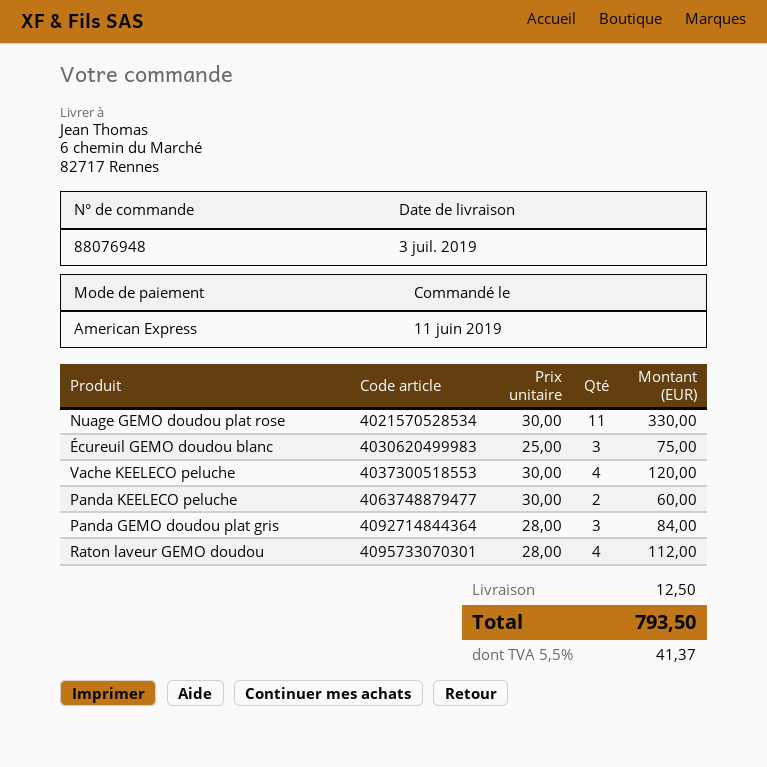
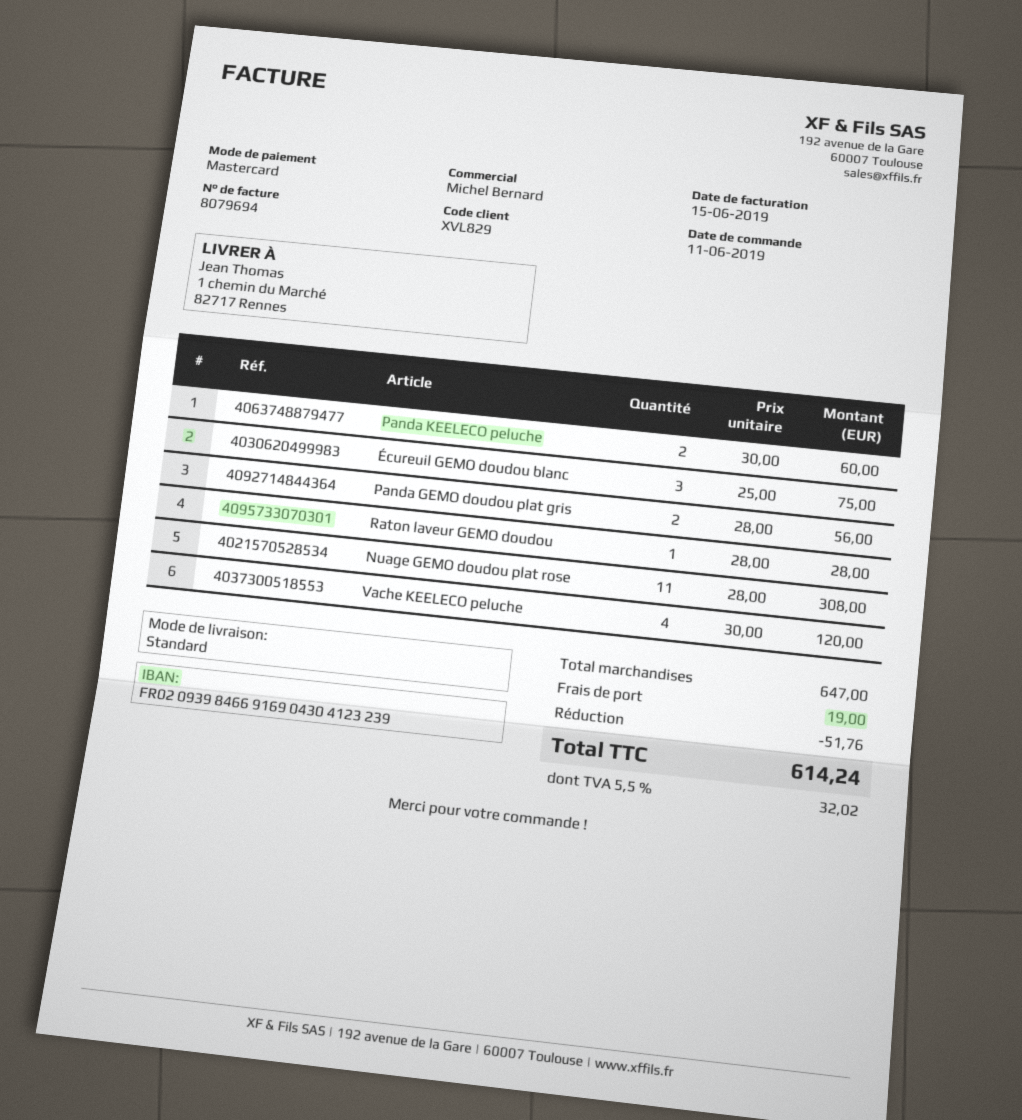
payment method: American Express -> Mastercard
ship to: 6 chemin du Marché, 82717 Rennes -> 1 chemin du Marché, 82717 Rennes
Nuage GEMO doudou plat rose: 11 x 30.00 = 330.00 -> 11 x 28.00 = 308.00
Panda GEMO doudou plat gris: 3 x 28.00 = 84.00 -> 2 x 28.00 = 56.00
Raton laveur GEMO doudou: 4 x 28.00 = 112.00 -> 1 x 28.00 = 28.00
discount: none -> 51.76
shipping: 12.50 -> 19.00
tax: 5.5% = 41.37 -> 5.5% = 32.02
total: 793.50 -> 614.24

